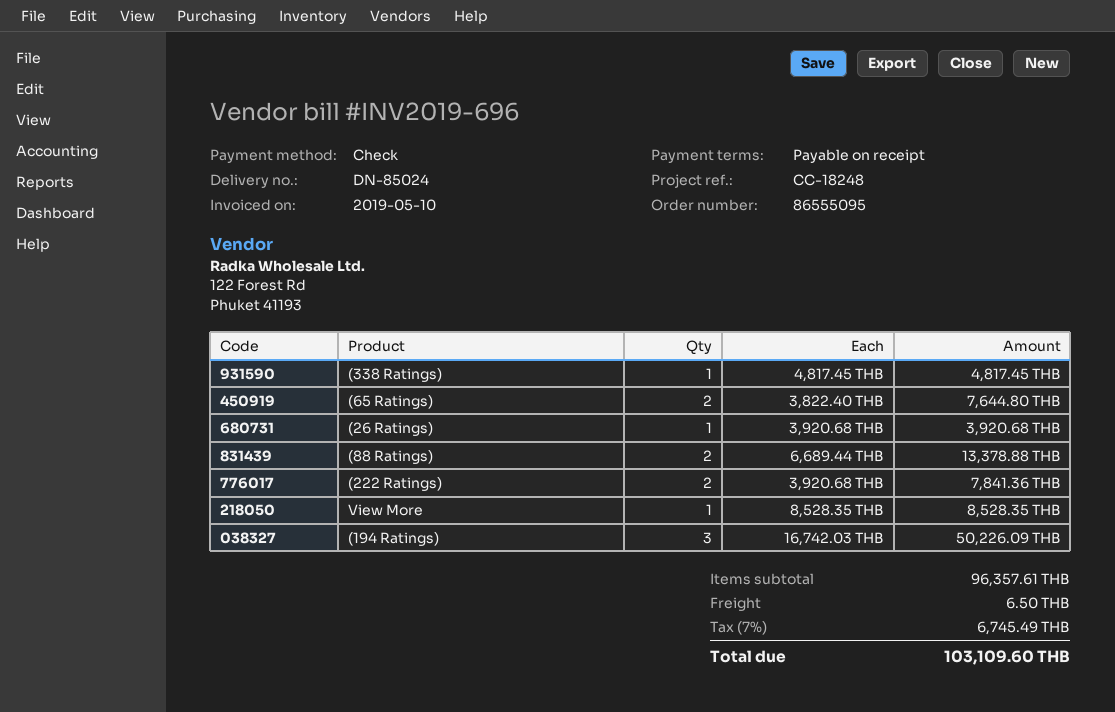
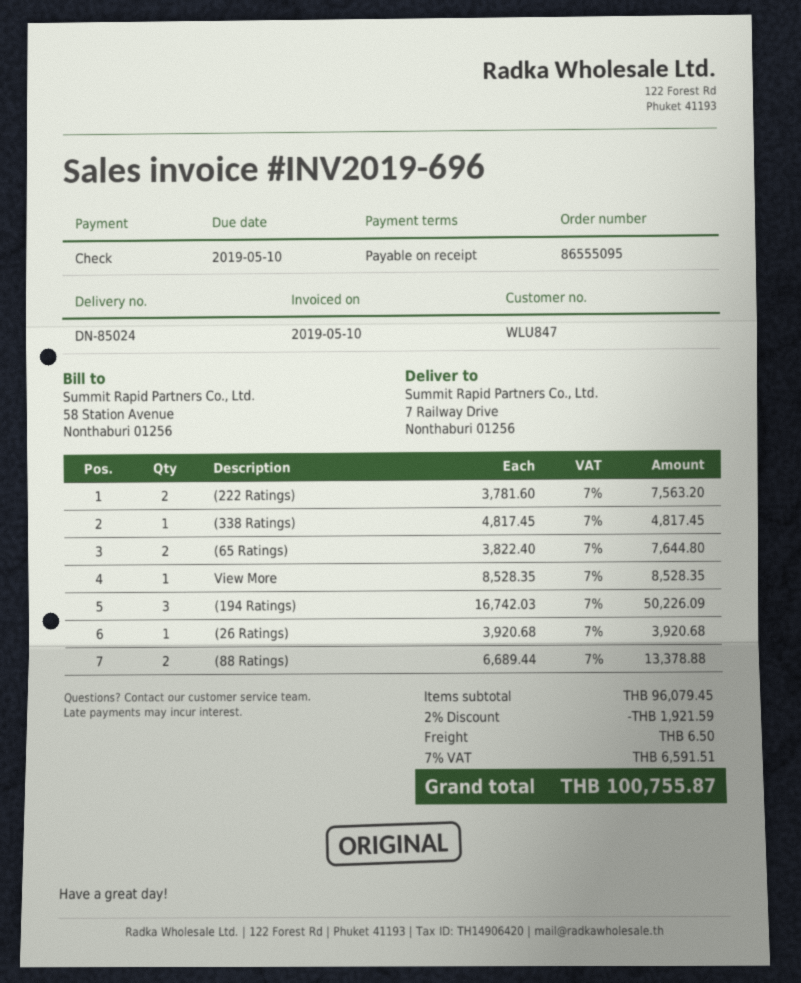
(222 Ratings): 2 x 3920.68 = 7841.36 -> 2 x 3781.60 = 7563.20
subtotal: 96357.61 -> 96079.45
discount: none -> 2% = 1921.59
tax: 7% = 6745.49 -> 7% = 6591.51
total: 103109.60 -> 100755.87

